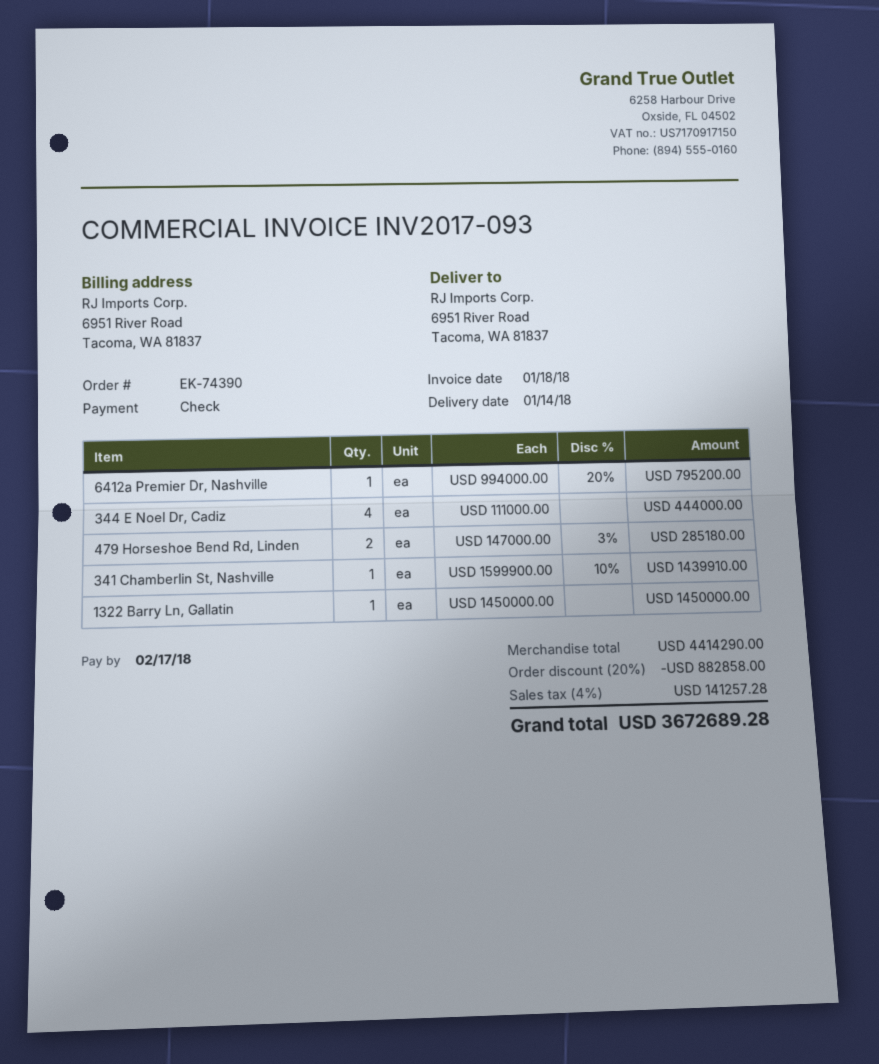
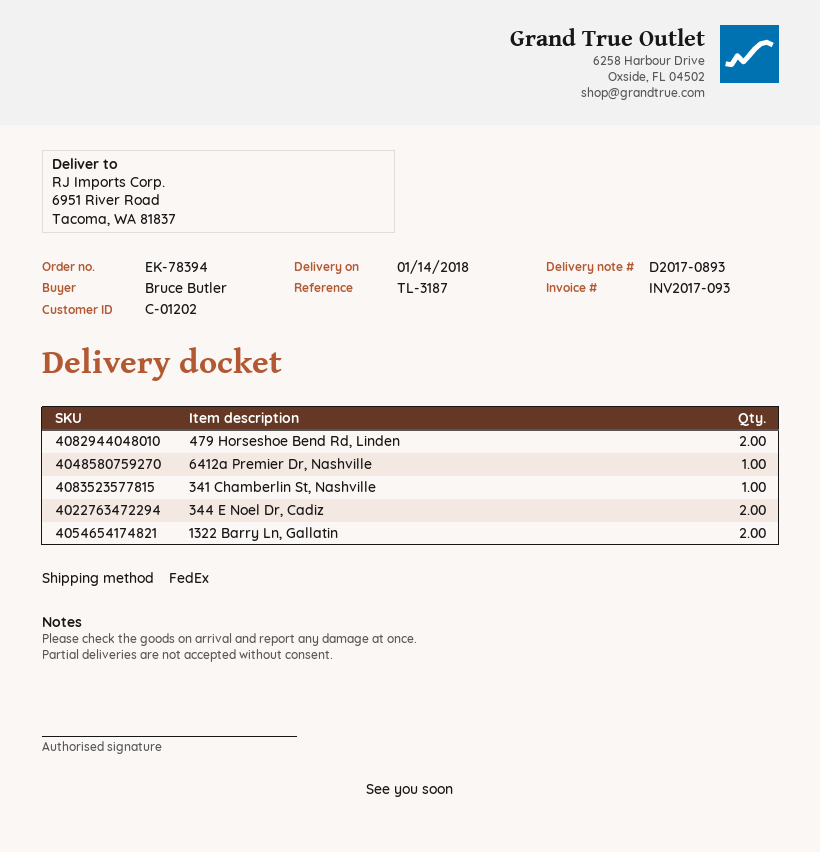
order number: EK-74390 -> EK-78394
344 E Noel Dr, Cadiz: 4 -> 2
1322 Barry Ln, Gallatin: 1 -> 2

